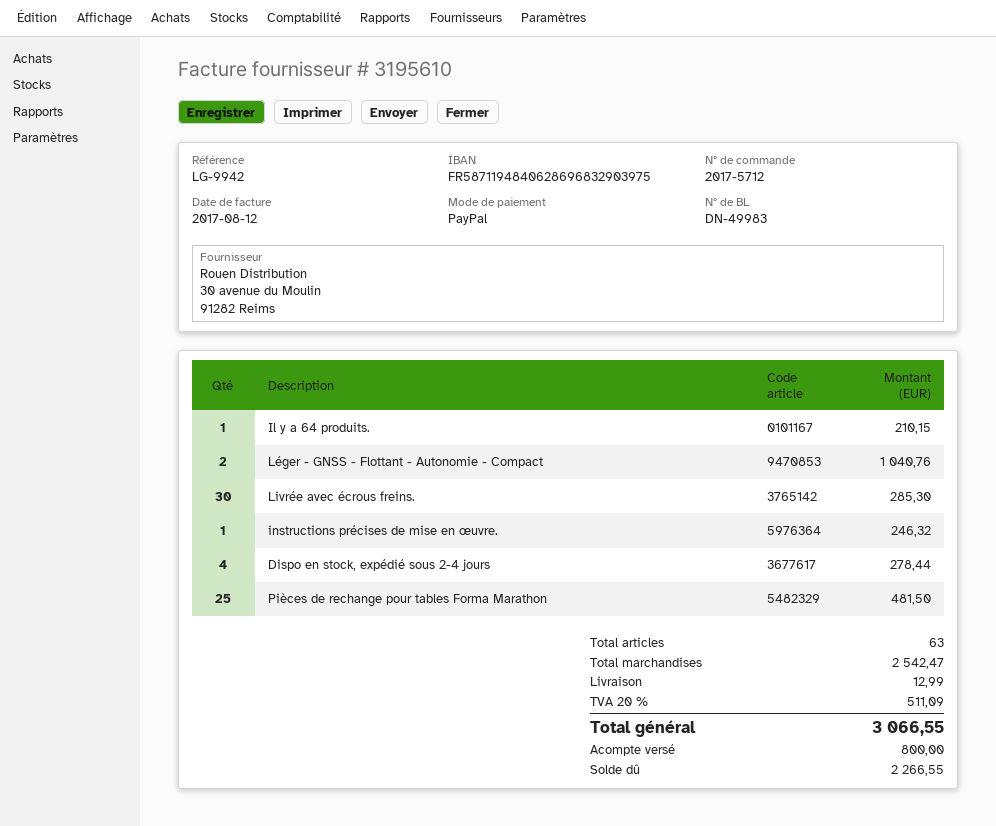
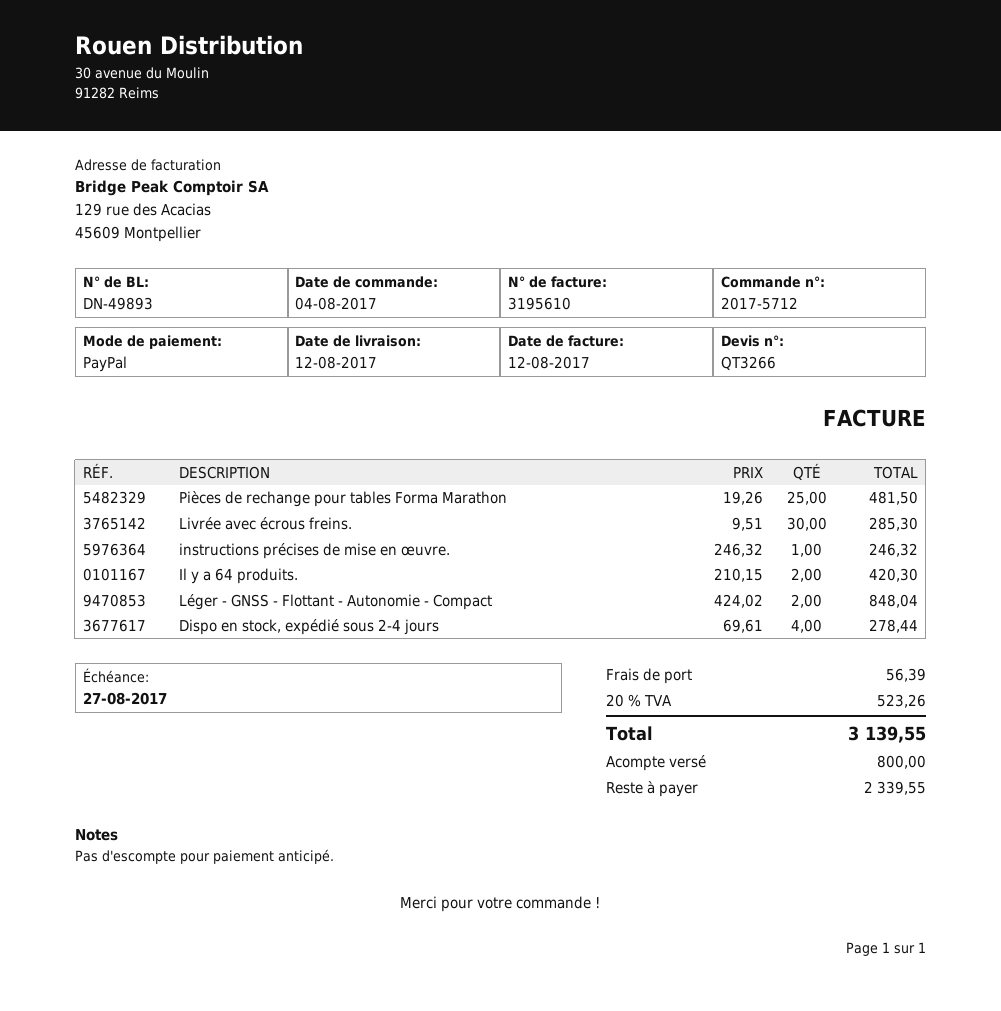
delivery note number: DN-49983 -> DN-49893
Il y a 64 produits.: 1 for 210.15 -> 2 for 420.30
Léger - GNSS - Flottant - Autonomie - Compact: 2 for 1040.76 -> 2 for 848.04
shipping: 12.99 -> 56.39
tax: 20% = 511.09 -> 20% = 523.26
total: 3066.55 -> 3139.55
balance: 2266.55 -> 2339.55

